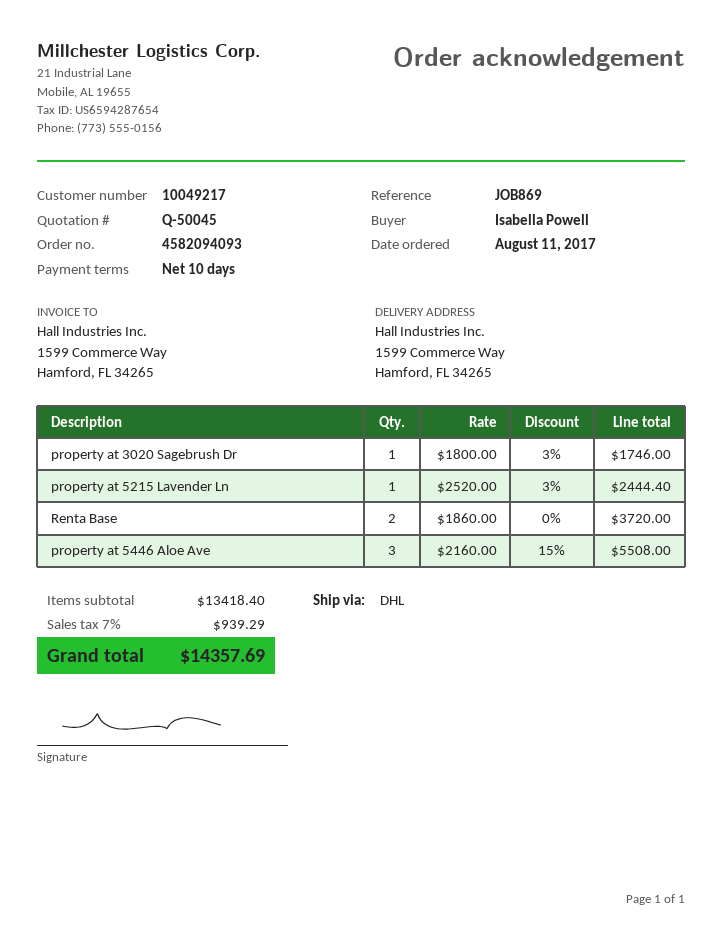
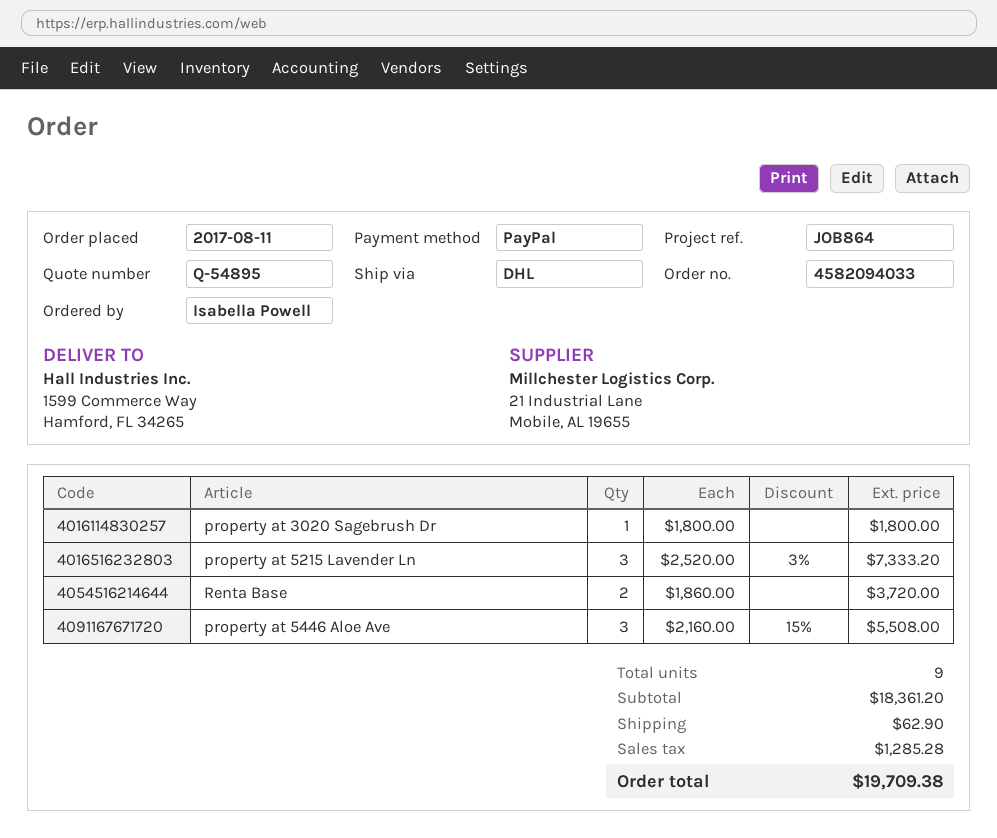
quote number: Q-50045 -> Q-54895
order number: 4582094093 -> 4582094033
reference: JOB869 -> JOB864
property at 3020 Sagebrush Dr: 1 x 1800.00 - 3% = 1746.00 -> 1 x 1800.00 = 1800.00
property at 5215 Lavender Ln: 1 x 2520.00 - 3% = 2444.40 -> 3 x 2520.00 - 3% = 7333.20
subtotal: 13418.40 -> 18361.20
shipping: none -> 62.90
tax: 939.29 -> 1285.28
total: 14357.69 -> 19709.38

